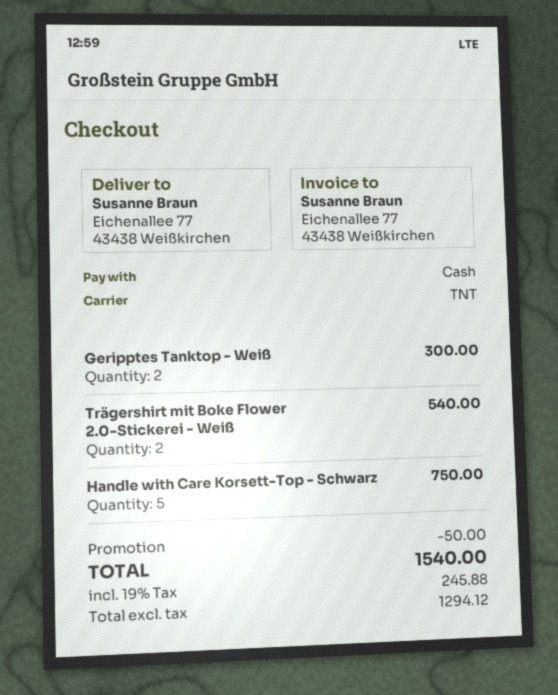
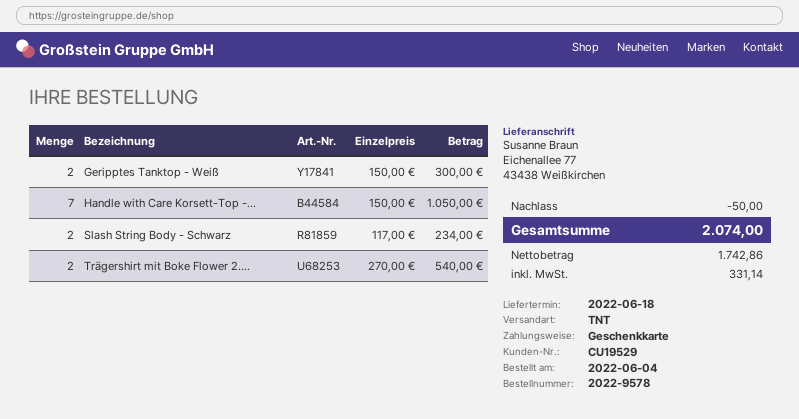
payment method: cash -> gift card
Handle with Care Korsett-Top - Schwarz: 5 for 750.00 -> 7 for 1050.00
Slash String Body - Schwarz: none -> 2 for 234.00
net: 1294.12 -> 1742.86
tax: 245.88 -> 331.14
total: 1540.00 -> 2074.00

